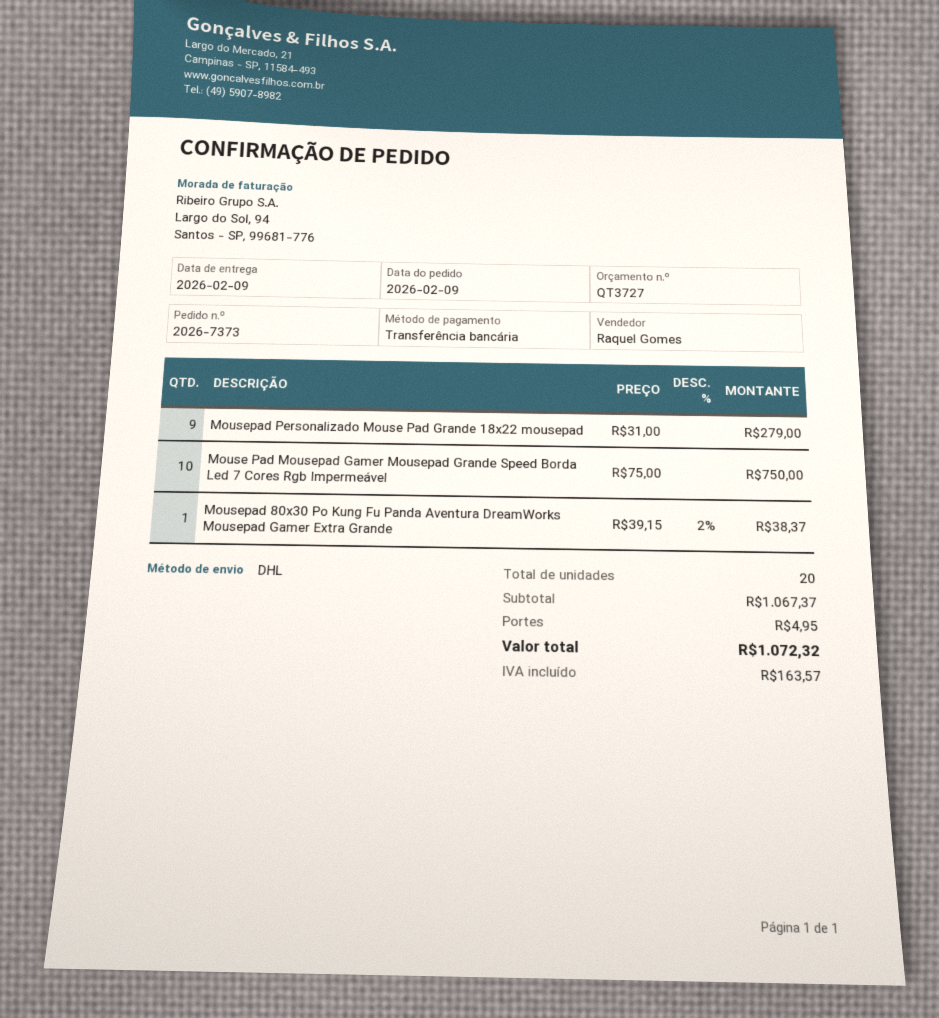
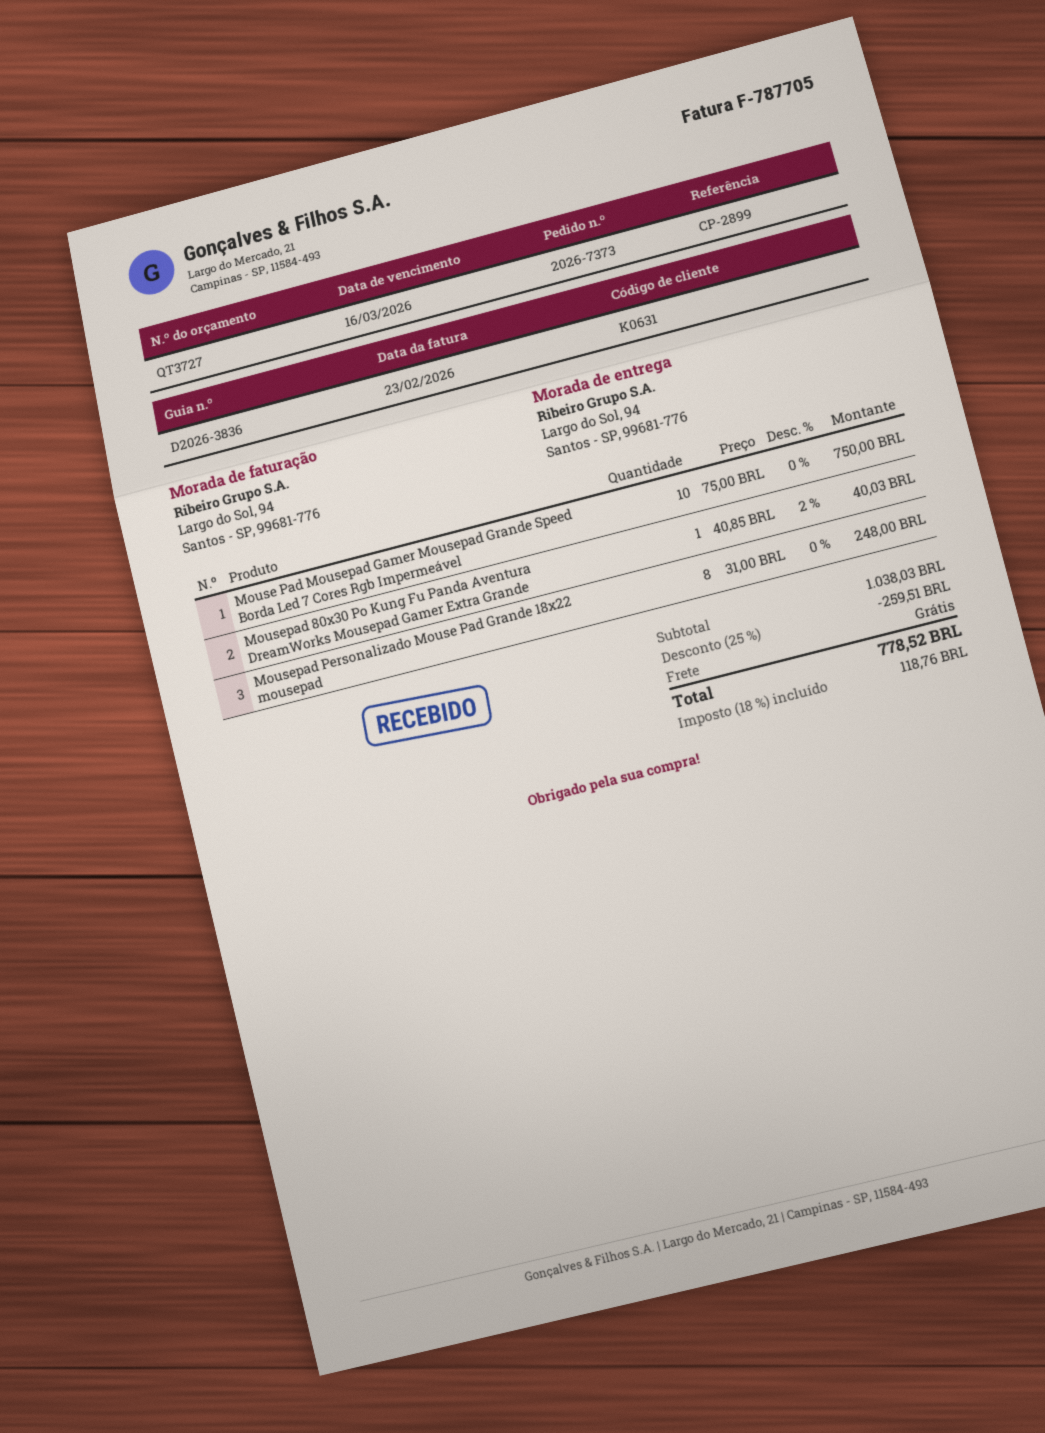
Mousepad Personalizado Mouse Pad Grande 18x22 mousepad: 9 x 31.00 = 279.00 -> 8 x 31.00 = 248.00
Mousepad 80x30 Po Kung Fu Panda Aventura DreamWorks Mousepad Gamer Extra Grande: 1 x 39.15 - 2% = 38.37 -> 1 x 40.85 - 2% = 40.03
subtotal: 1067.37 -> 1038.03
discount: none -> 25% = 259.51
shipping: 4.95 -> 0.00
tax: 163.57 -> 118.76
total: 1072.32 -> 778.52

